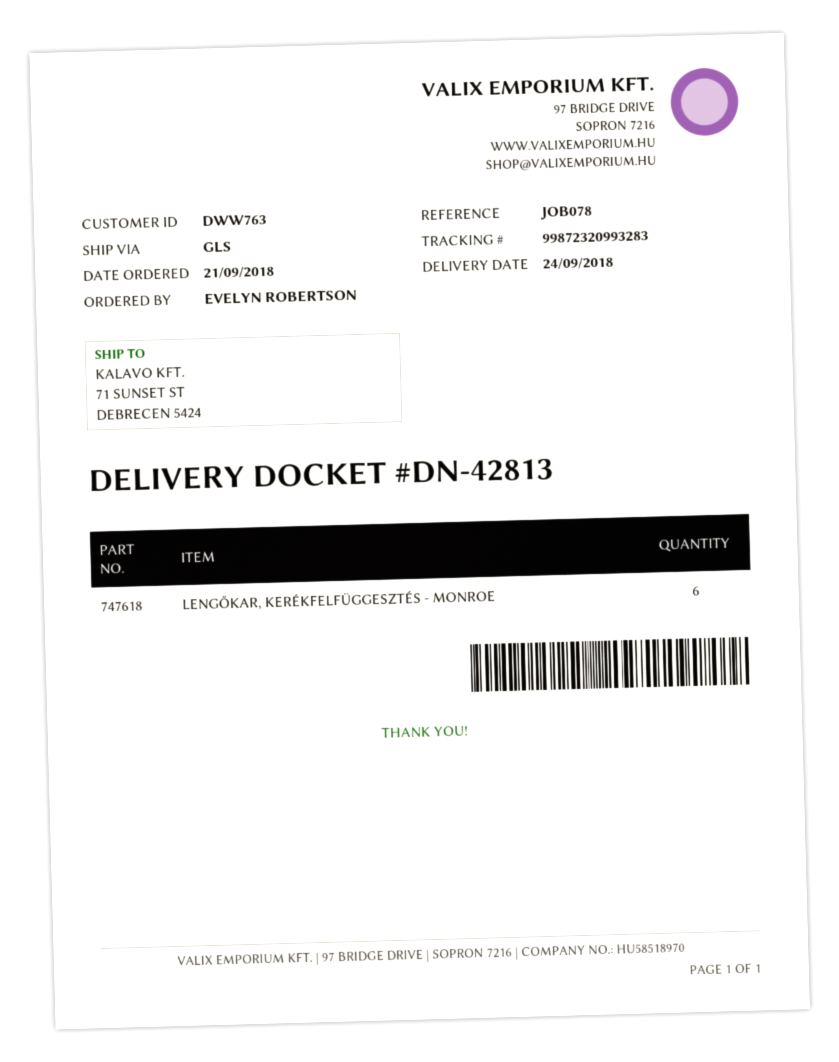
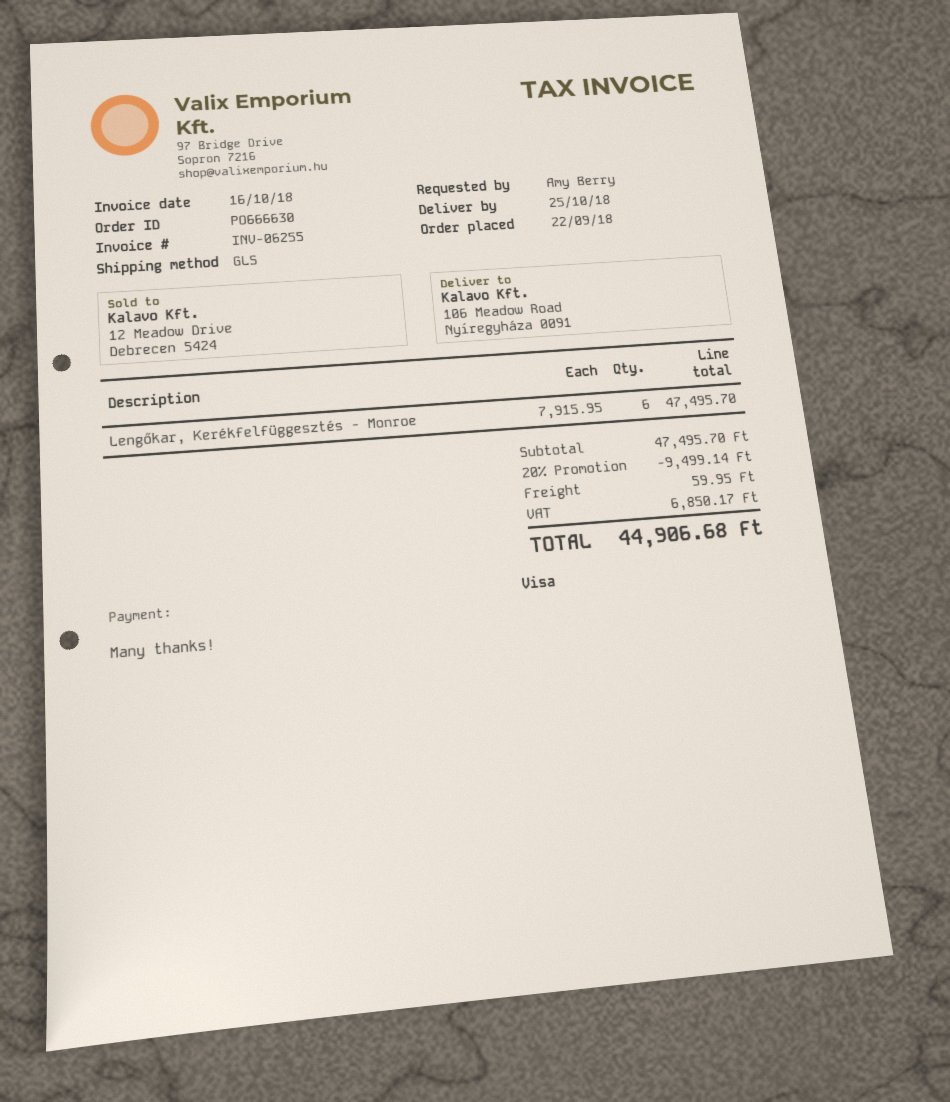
order date: 2018-09-21 -> 2018-09-22
delivery date: 2018-09-24 -> 2018-10-25
ordered by: EVELYN ROBERTSON -> Amy Berry
ship to: 71 SUNSET ST, DEBRECEN 5424 -> 106 Meadow Road, Nyíregyháza 0091

